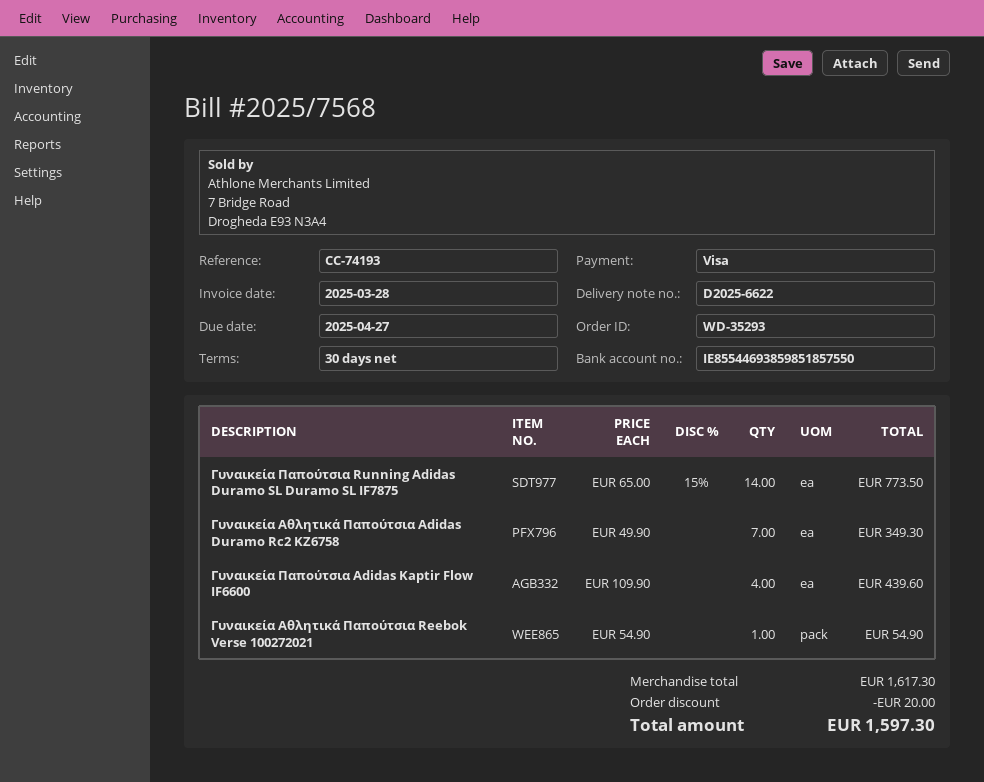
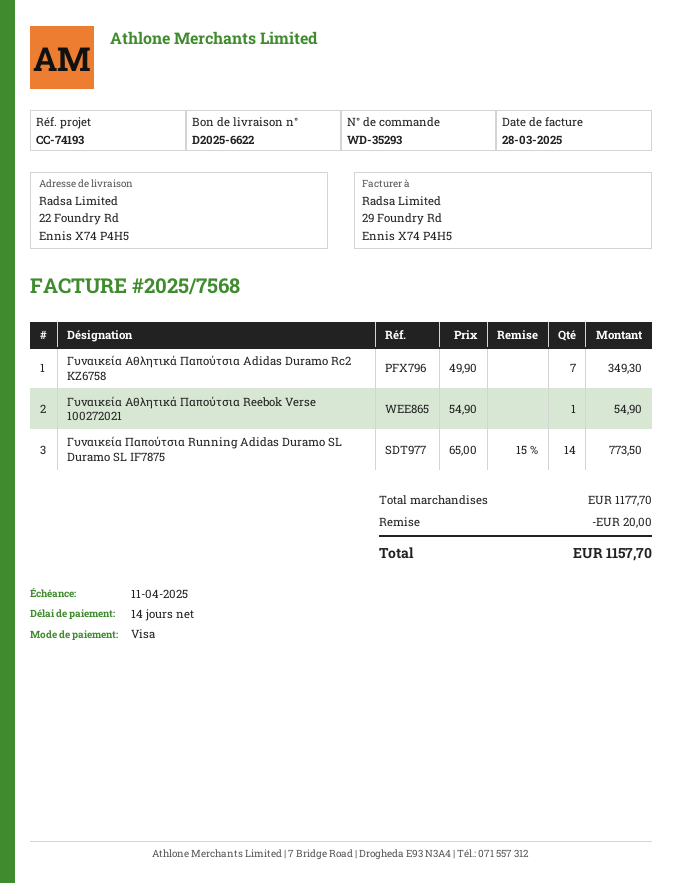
payment terms: 30 days -> 14 days
due date: 2025-04-27 -> 2025-04-11
Γυναικεία Παπούτσια Adidas Kaptir Flow IF6600: 4 x 109.90 = 439.60 -> none
subtotal: 1617.30 -> 1177.70
total: 1597.30 -> 1157.70

